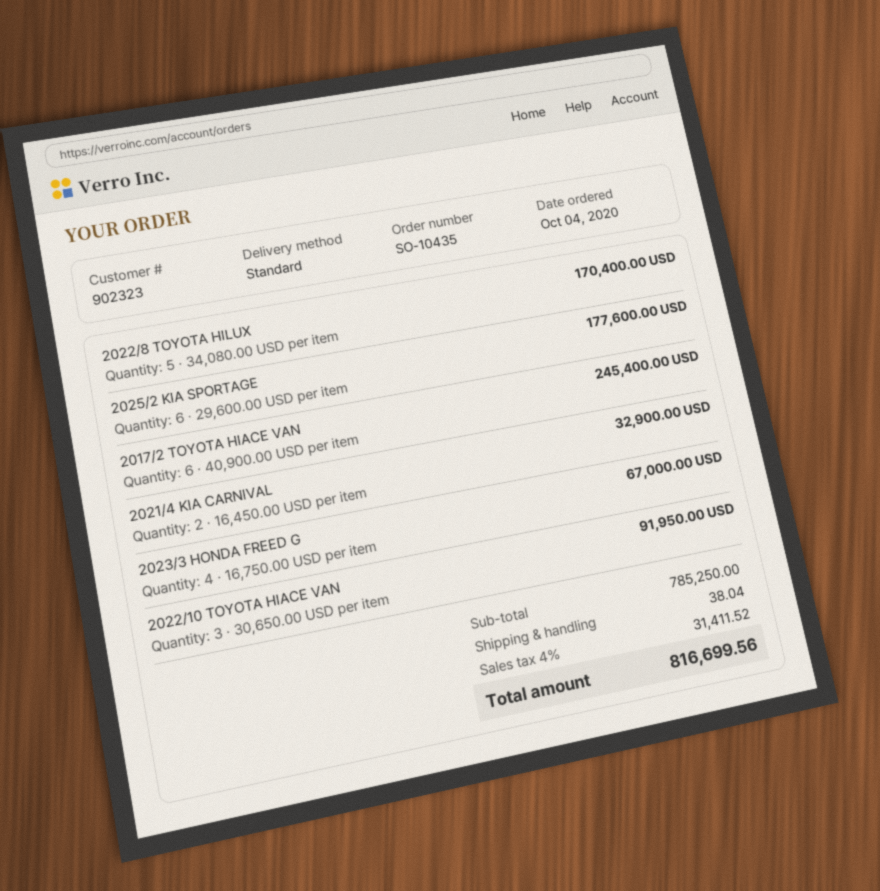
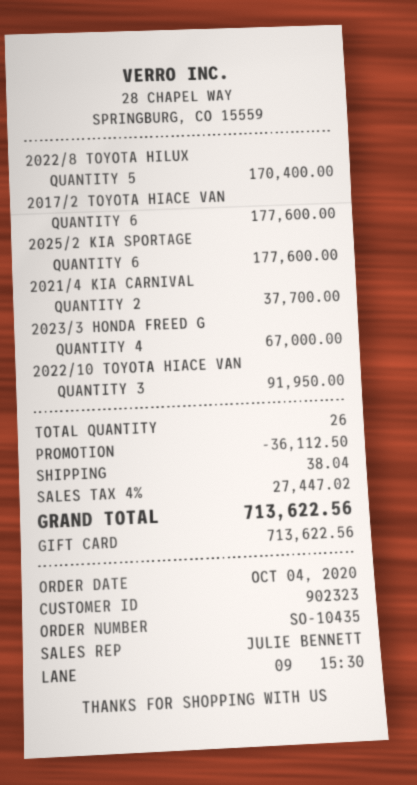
2017/2 TOYOTA HIACE VAN: 6 for 245400.00 -> 6 for 177600.00
2021/4 KIA CARNIVAL: 2 for 32900.00 -> 2 for 37700.00
discount: none -> 36112.50
tax: 4% = 31411.52 -> 4% = 27447.02
total: 816699.56 -> 713622.56

